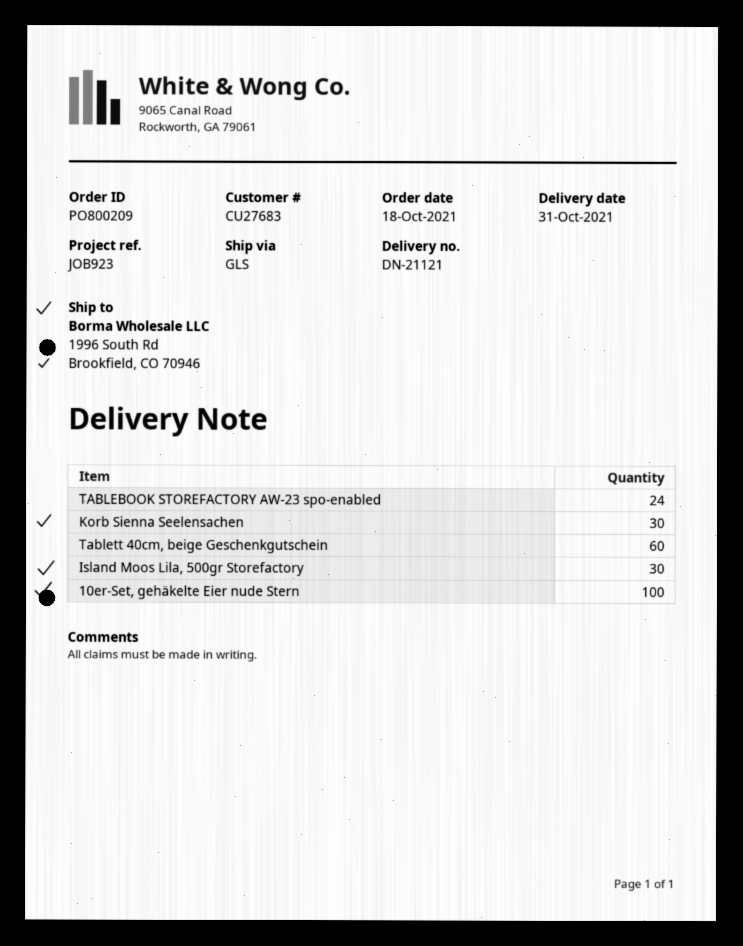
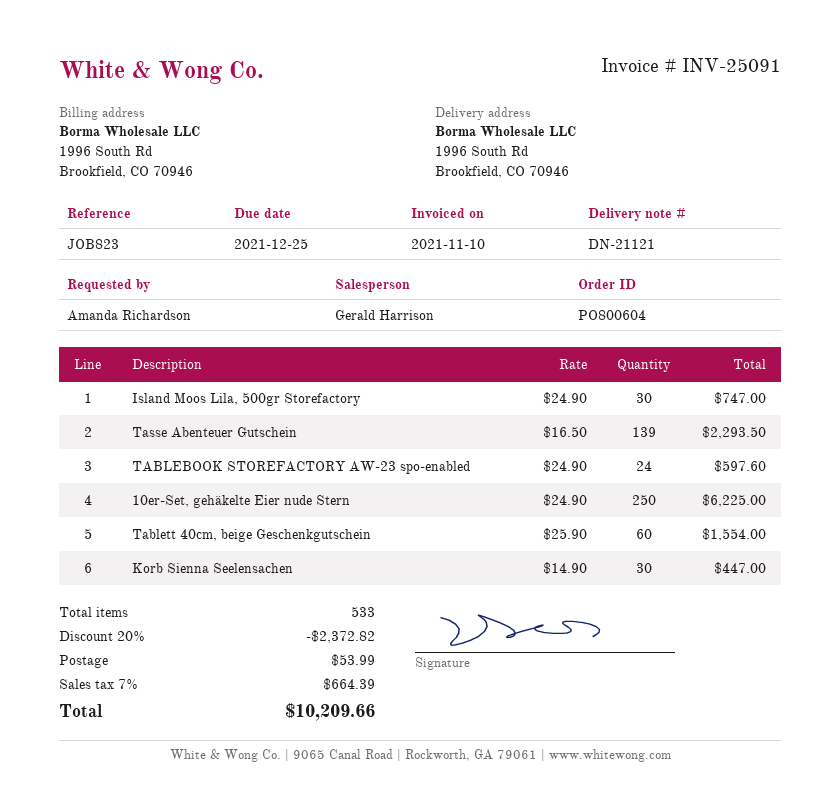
order number: PO800209 -> PO800604
reference: JOB923 -> JOB823
10er-Set, gehäkelte Eier nude Stern: 100 -> 250
Tasse Abenteuer Gutschein: none -> 139

